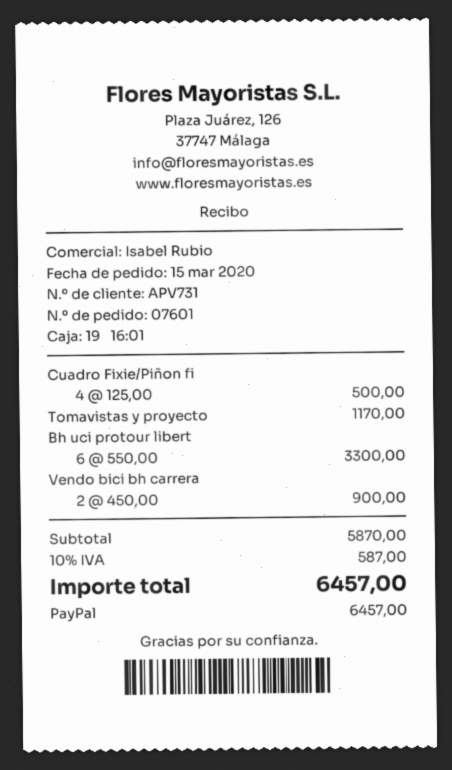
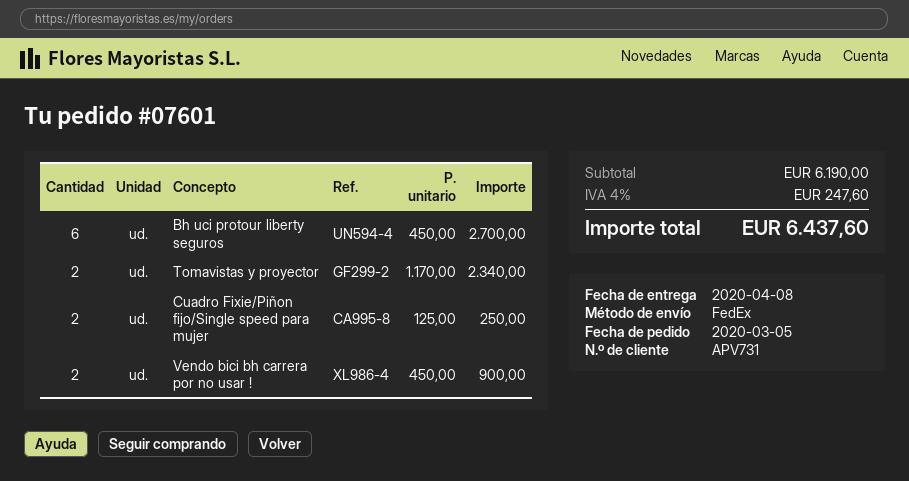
order date: 2020-03-15 -> 2020-03-05
Cuadro Fixie/Piñon fi: 4 x 125.00 = 500.00 -> 2 x 125.00 = 250.00
Tomavistas y proyecto: 1 x 1170.00 = 1170.00 -> 2 x 1170.00 = 2340.00
Bh uci protour libert: 6 x 550.00 = 3300.00 -> 6 x 450.00 = 2700.00
subtotal: 5870.00 -> 6190.00
tax: 10% = 587.00 -> 4% = 247.60
total: 6457.00 -> 6437.60

